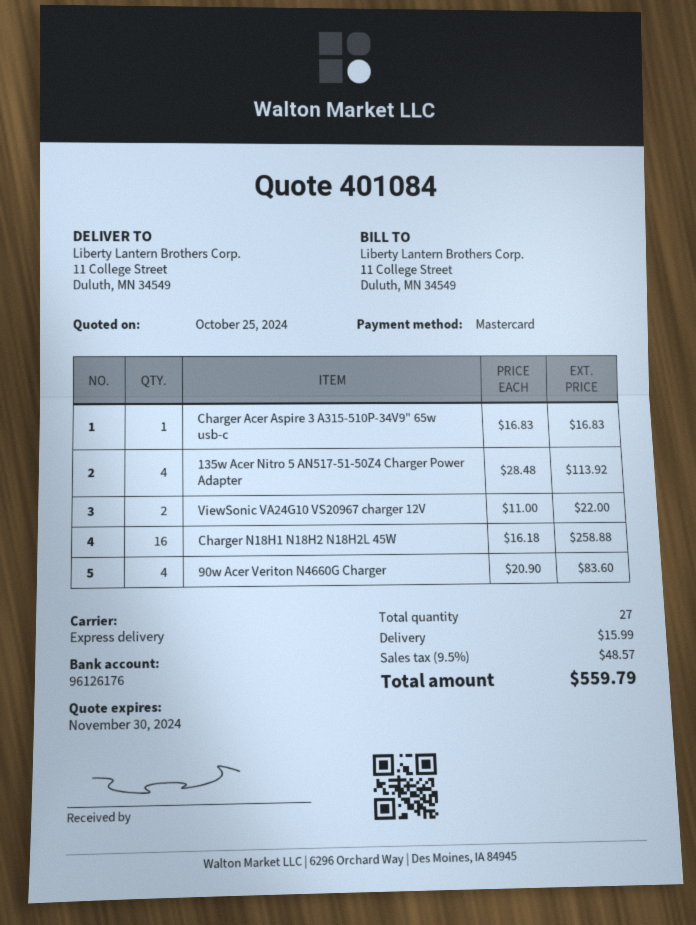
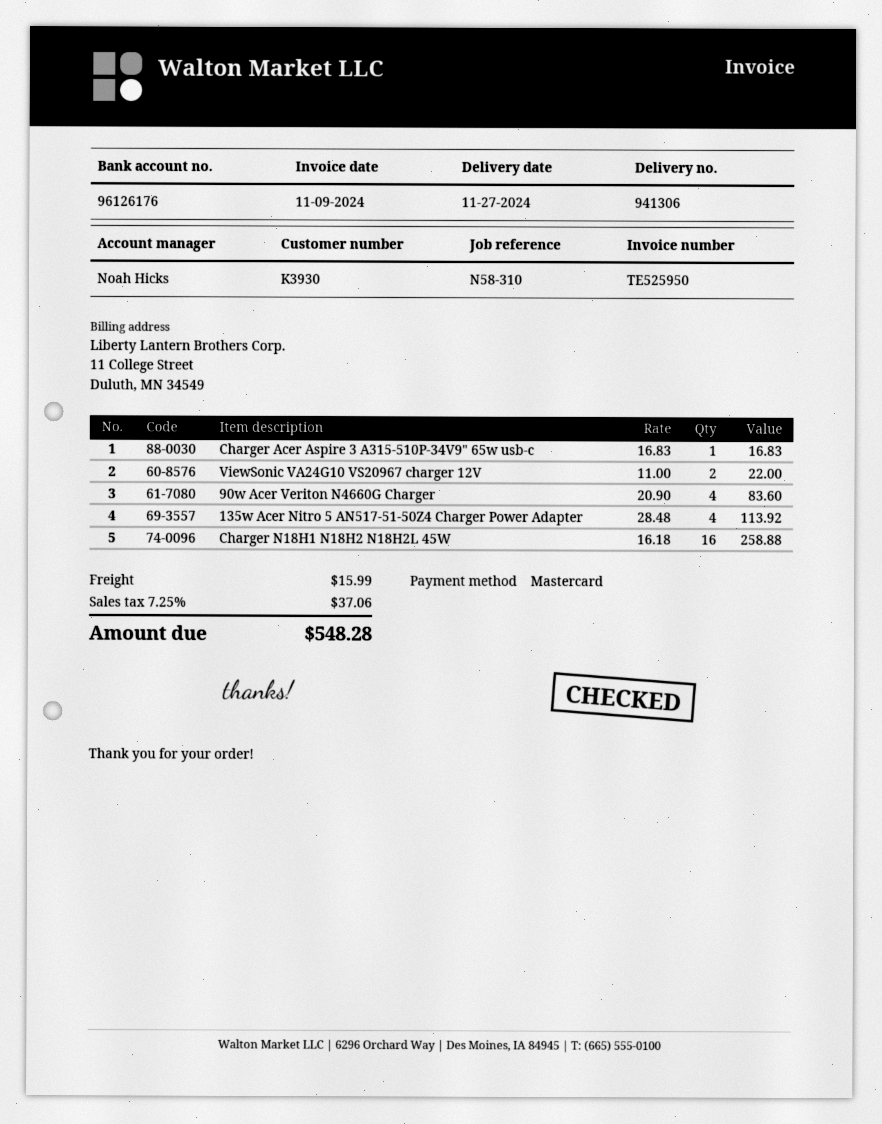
tax: 9.5% = 48.57 -> 7.25% = 37.06
total: 559.79 -> 548.28

